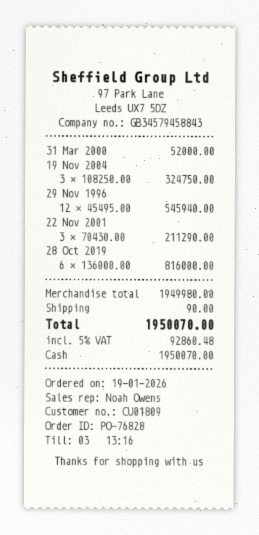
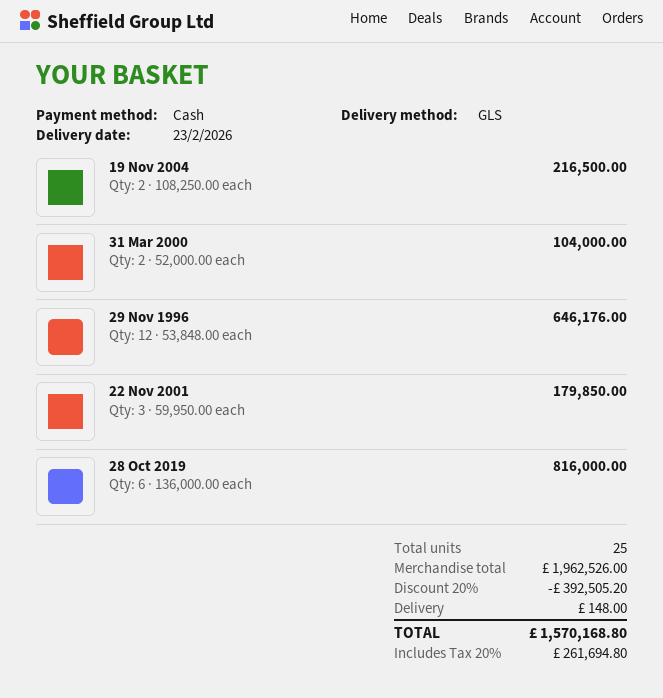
31 Mar 2000: 1 x 52000.00 = 52000.00 -> 2 x 52000.00 = 104000.00
19 Nov 2004: 3 x 108250.00 = 324750.00 -> 2 x 108250.00 = 216500.00
29 Nov 1996: 12 x 45495.00 = 545940.00 -> 12 x 53848.00 = 646176.00
22 Nov 2001: 3 x 70430.00 = 211290.00 -> 3 x 59950.00 = 179850.00
subtotal: 1949980.00 -> 1962526.00
discount: none -> 20% = 392505.20
shipping: 90.00 -> 148.00
tax: 5% = 92860.48 -> 20% = 261694.80
total: 1950070.00 -> 1570168.80

